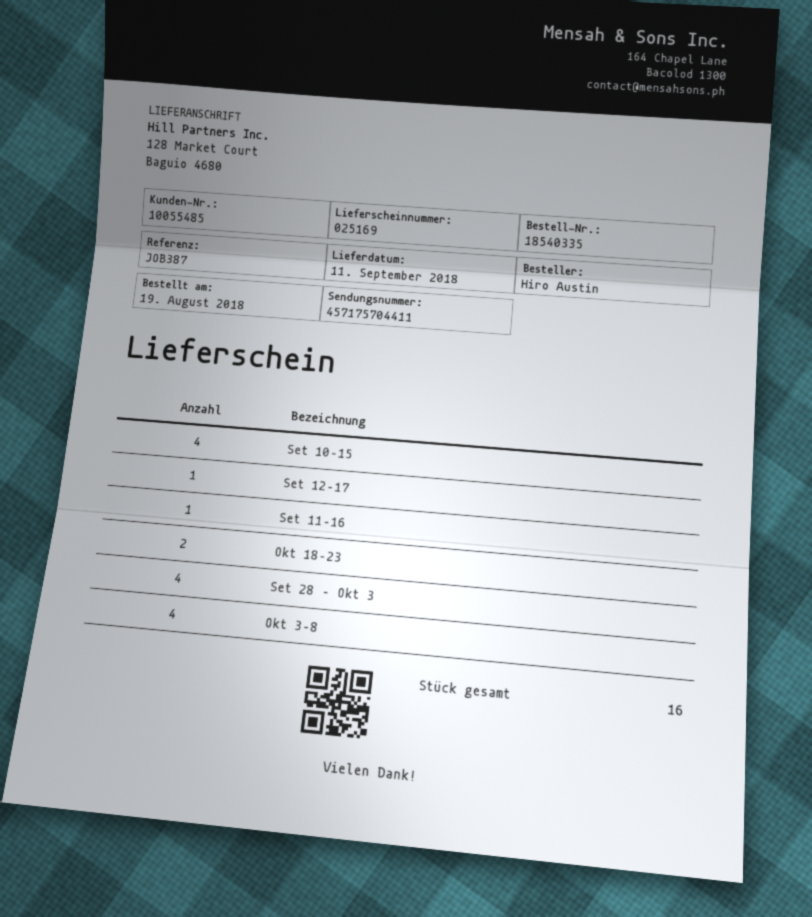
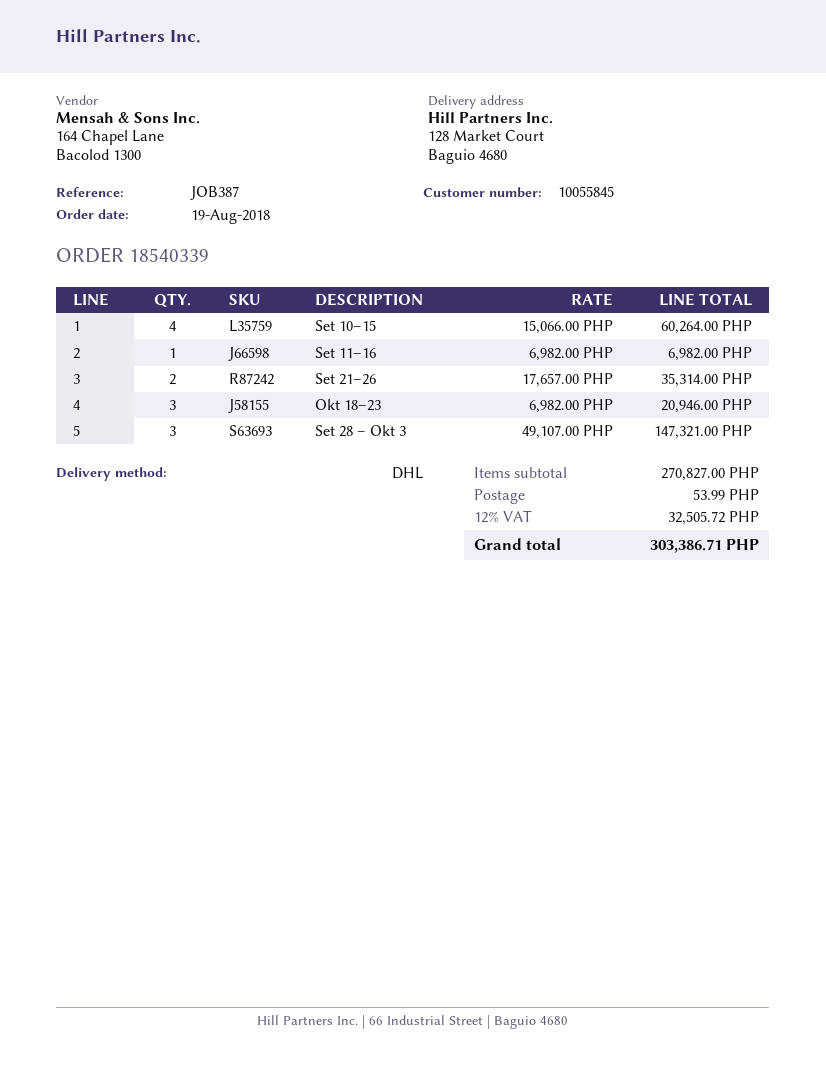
order number: 18540335 -> 18540339
customer number: 10055485 -> 10055845
Set 12–17: 1 -> none
Okt 18–23: 2 -> 3
Set 28 – Okt 3: 4 -> 3
Okt 3–8: 4 -> none
Set 21–26: none -> 2

